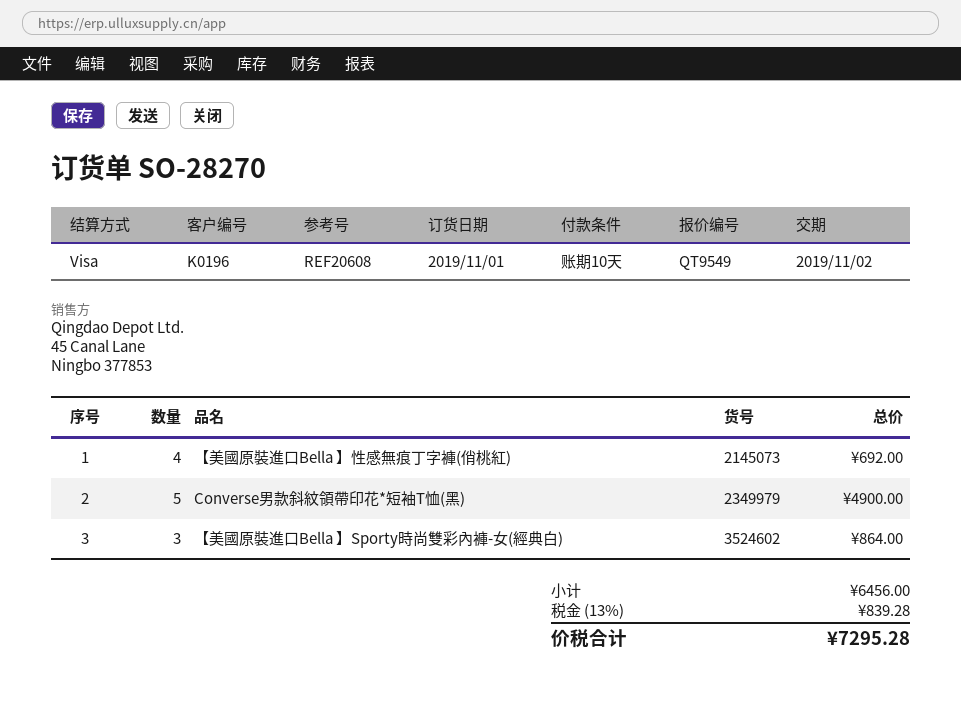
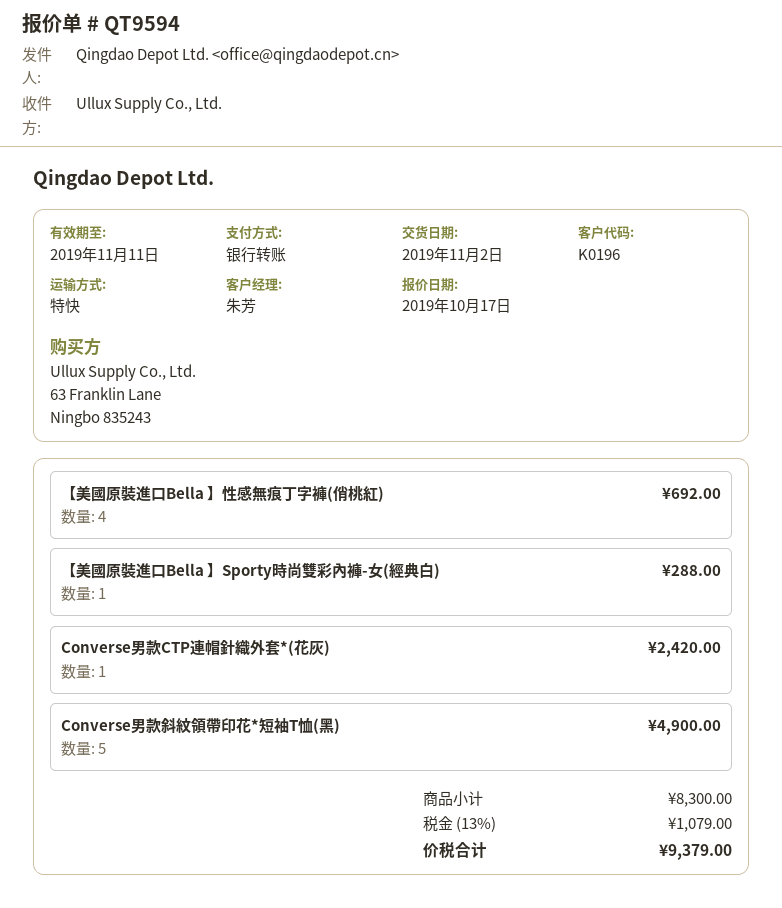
quote number: QT9549 -> QT9594
payment method: Visa -> bank transfer
【美國原裝進口Bella 】Sporty時尚雙彩內褲-女(經典白): 3 for 864.00 -> 1 for 288.00
Converse男款CTP連帽針織外套*(花灰): none -> 1 for 2420.00
subtotal: 6456.00 -> 8300.00
tax: 13% = 839.28 -> 13% = 1079.00
total: 7295.28 -> 9379.00

